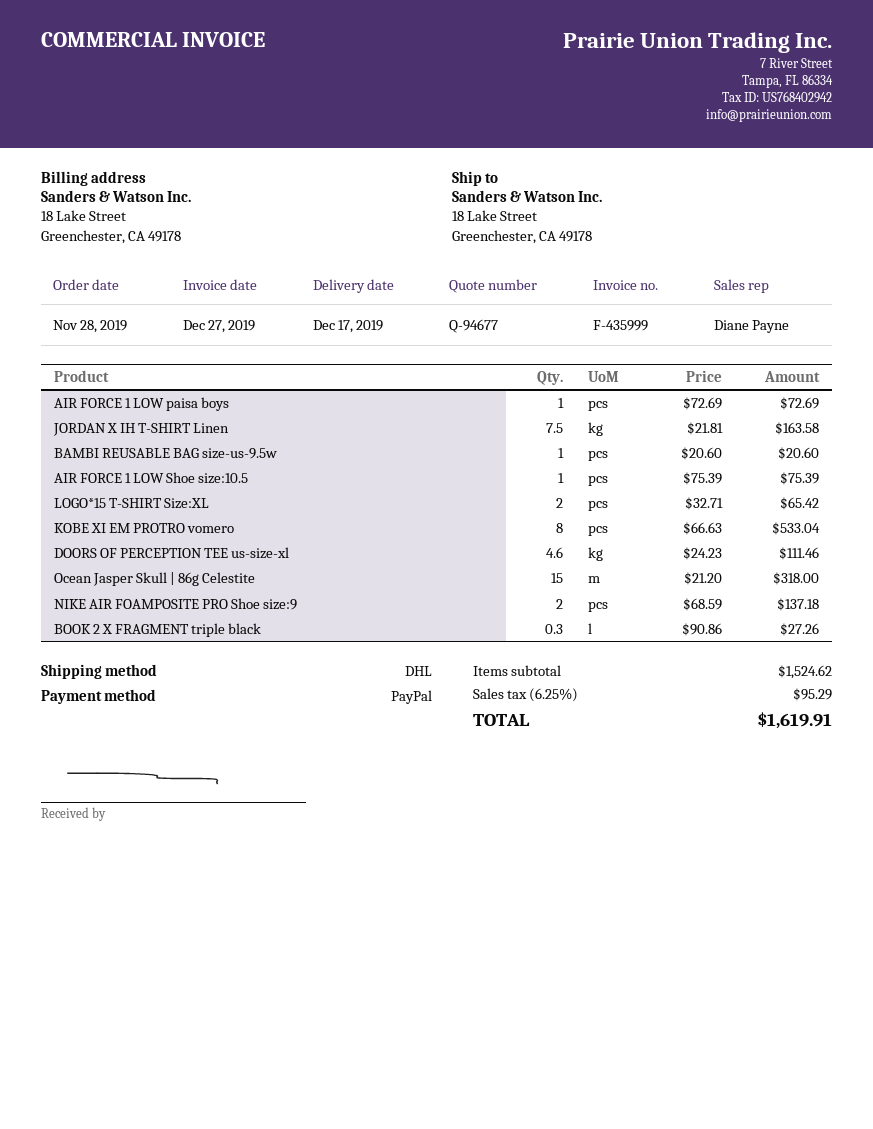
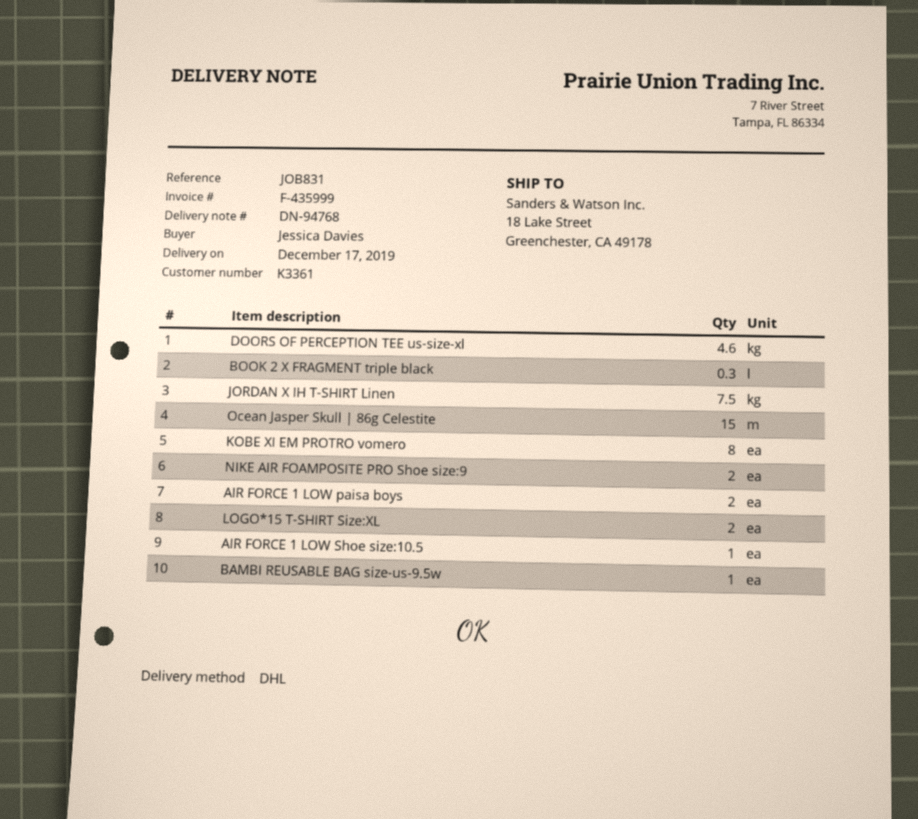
AIR FORCE 1 LOW paisa boys: 1 -> 2

